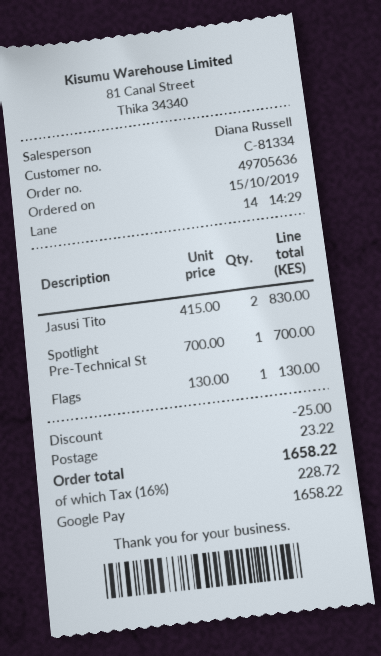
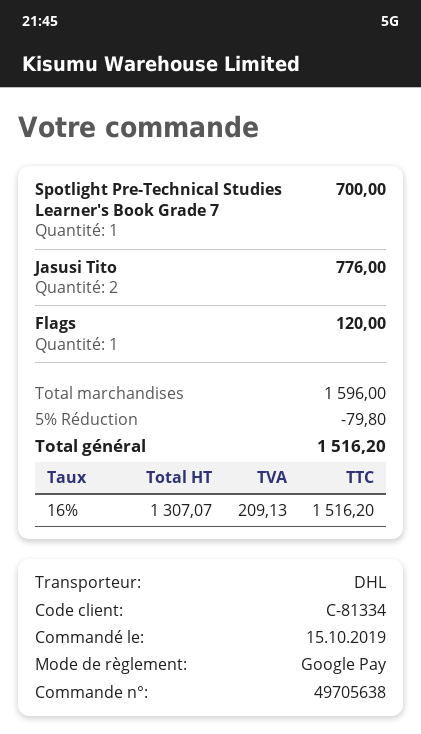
order number: 49705636 -> 49705638
Jasusi Tito: 2 for 830.00 -> 2 for 776.00
Flags: 1 for 130.00 -> 1 for 120.00
discount: 25.00 -> 79.80
shipping: 23.22 -> none
tax: 16% = 228.72 -> 16% = 209.13
total: 1658.22 -> 1516.20

